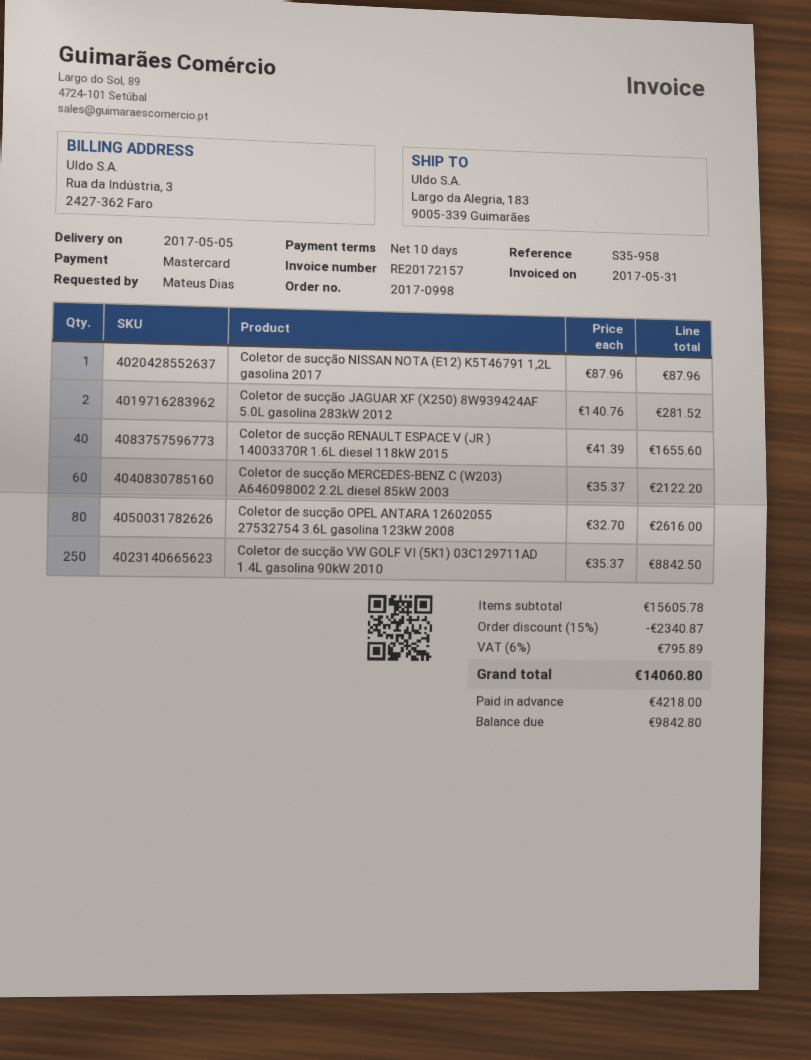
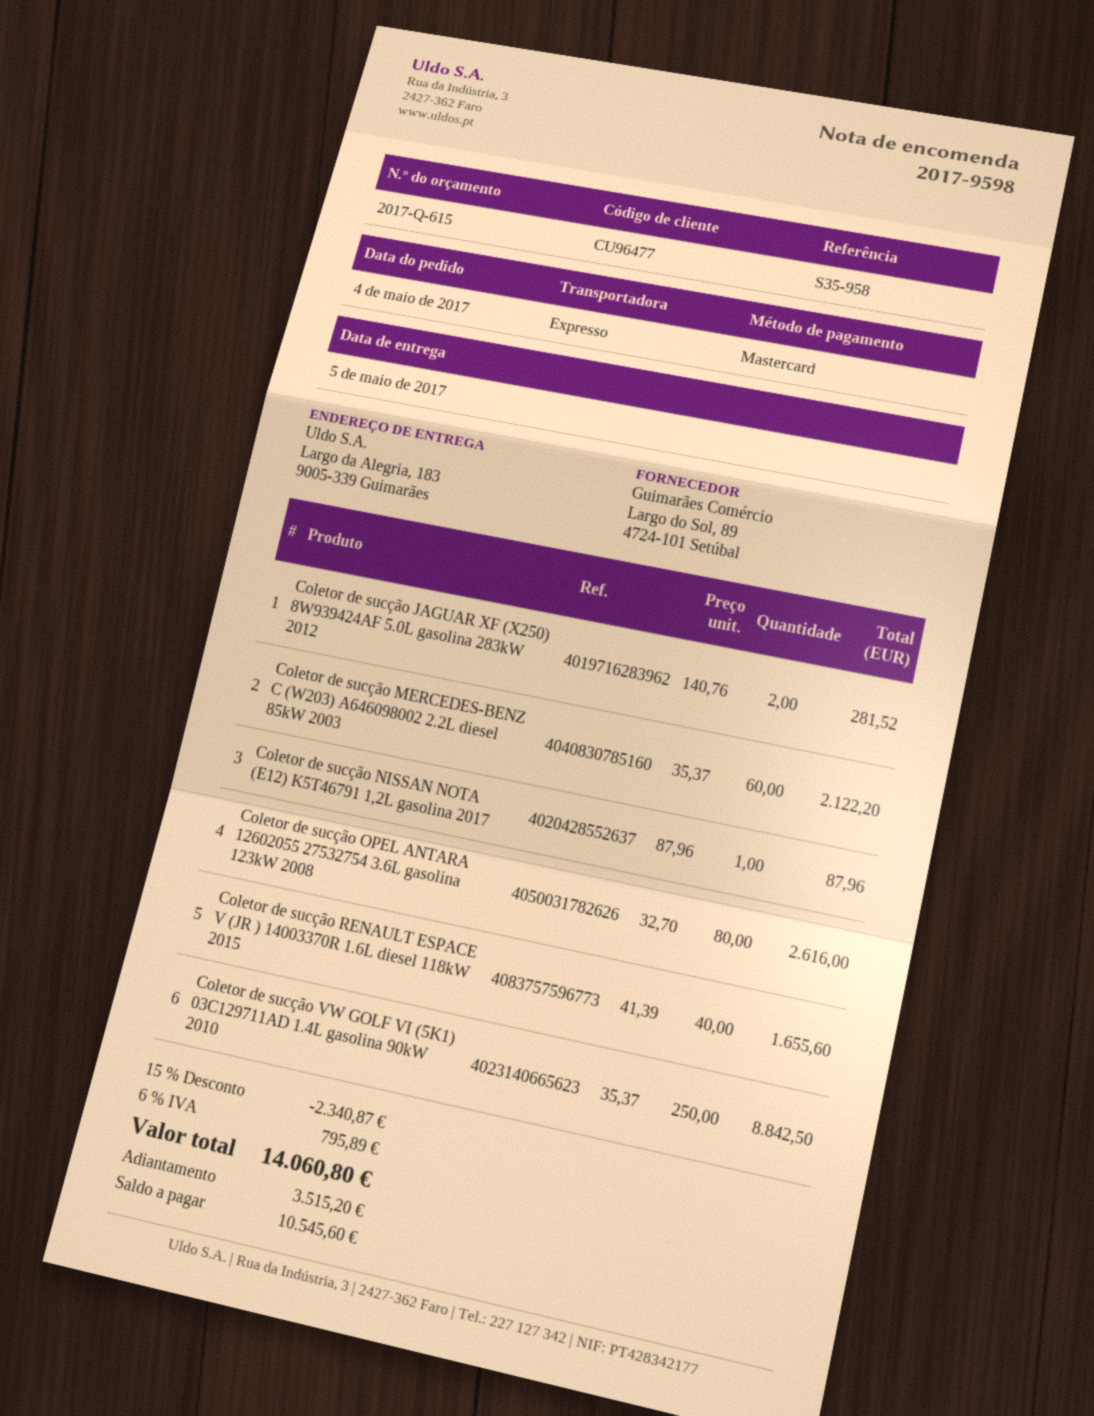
order number: 2017-0998 -> 2017-9598
deposit: 4218.00 -> 3515.20
balance: 9842.80 -> 10545.60

